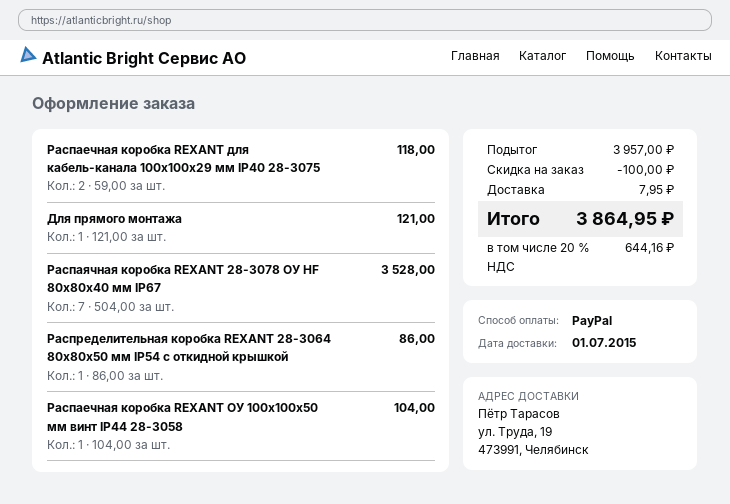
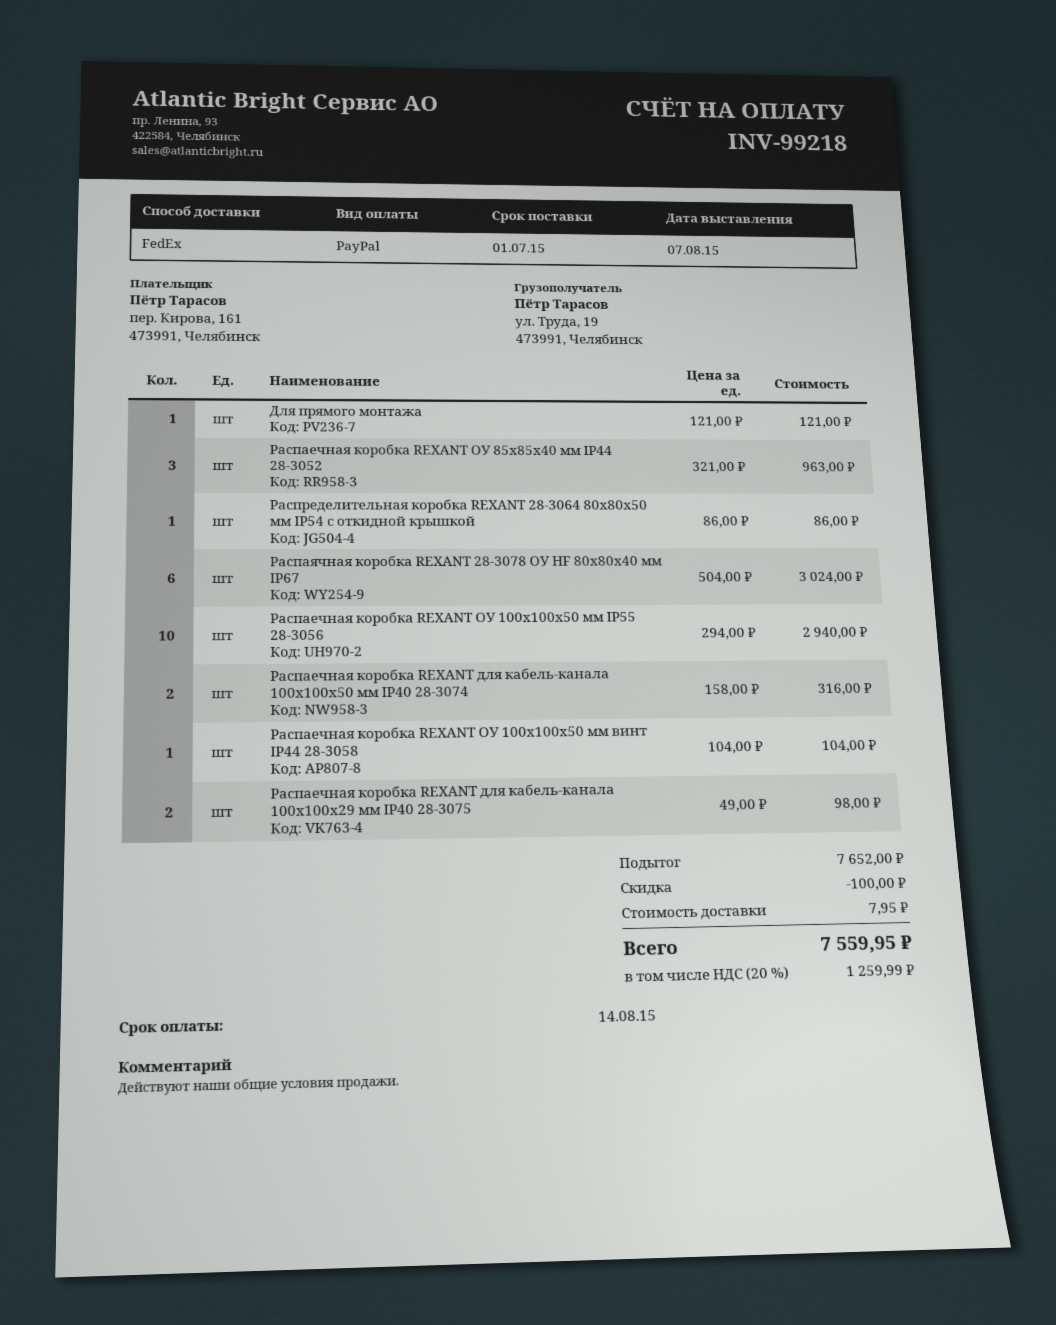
Распаечная коробка REXANT для кабель-канала 100x100x29 мм IP40 28-3075: 2 x 59.00 = 118.00 -> 2 x 49.00 = 98.00
Распаячная коробка REXANT 28-3078 ОУ HF 80x80x40 мм IP67: 7 x 504.00 = 3528.00 -> 6 x 504.00 = 3024.00
Распаечная коробка REXANT ОУ 85x85x40 мм IP44 28-3052: none -> 3 x 321.00 = 963.00
Распаечная коробка REXANT ОУ 100х100х50 мм IP55 28-3056: none -> 10 x 294.00 = 2940.00
Распаечная коробка REXANT для кабель-канала 100x100x50 мм IP40 28-3074: none -> 2 x 158.00 = 316.00
subtotal: 3957.00 -> 7652.00
tax: 20% = 644.16 -> 20% = 1259.99
total: 3864.95 -> 7559.95

